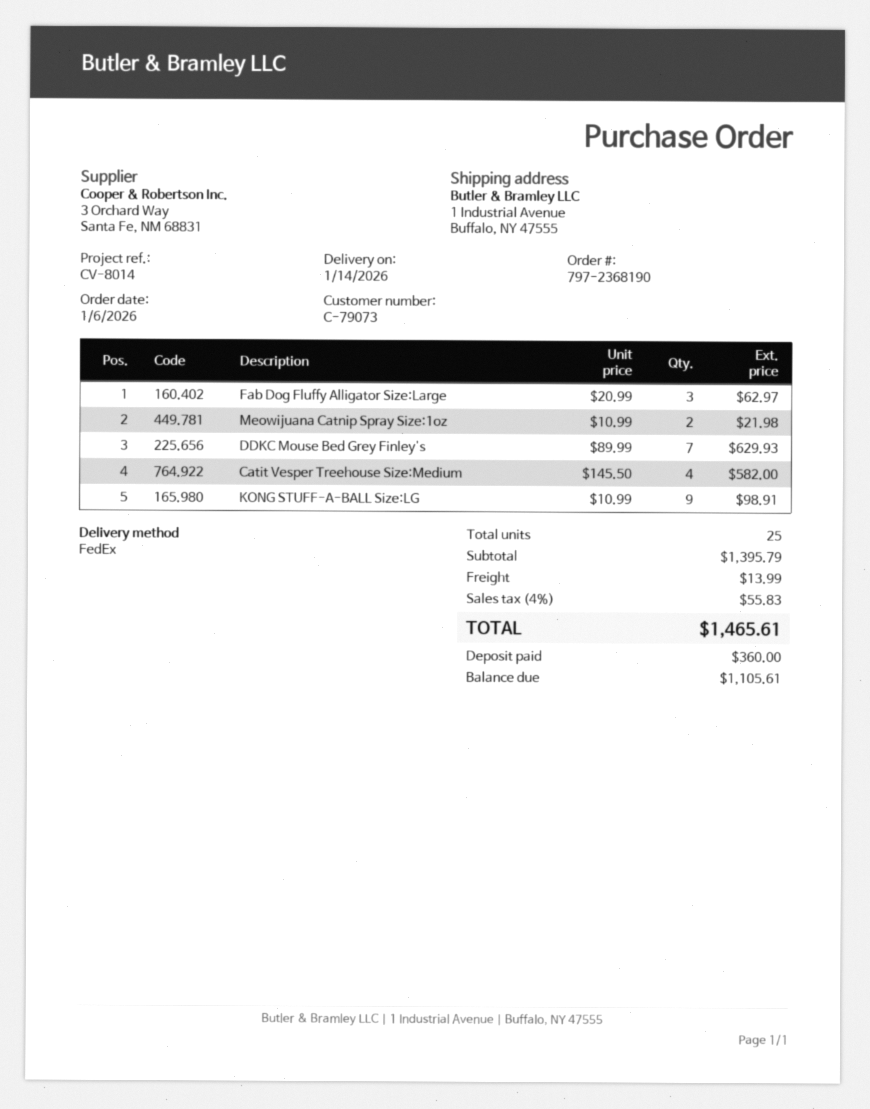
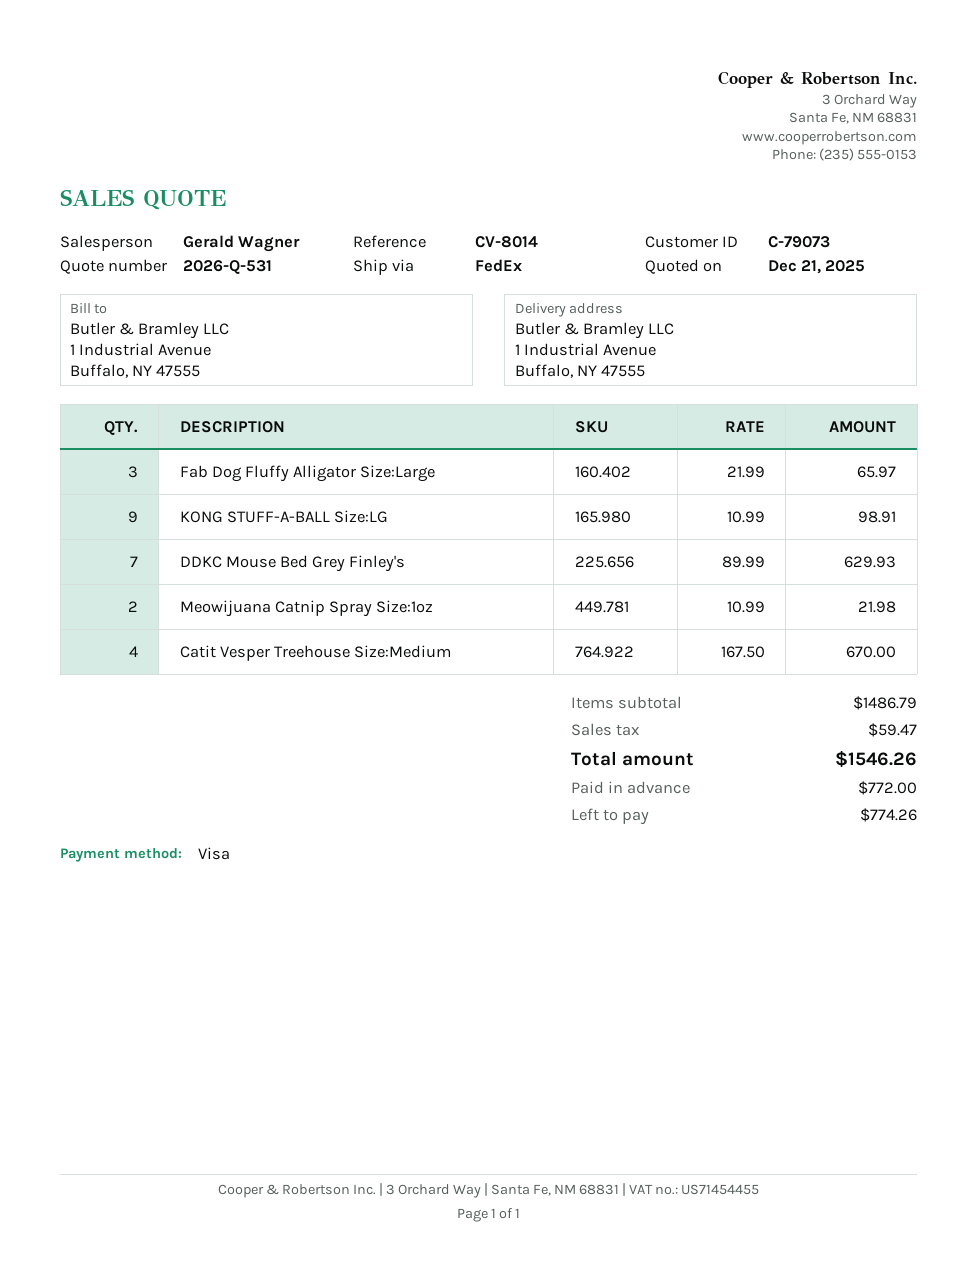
Fab Dog Fluffy Alligator Size:Large: 3 x 20.99 = 62.97 -> 3 x 21.99 = 65.97
Catit Vesper Treehouse Size:Medium: 4 x 145.50 = 582.00 -> 4 x 167.50 = 670.00
subtotal: 1395.79 -> 1486.79
shipping: 13.99 -> none
tax: 55.83 -> 59.47
total: 1465.61 -> 1546.26
deposit: 360.00 -> 772.00
balance: 1105.61 -> 774.26

